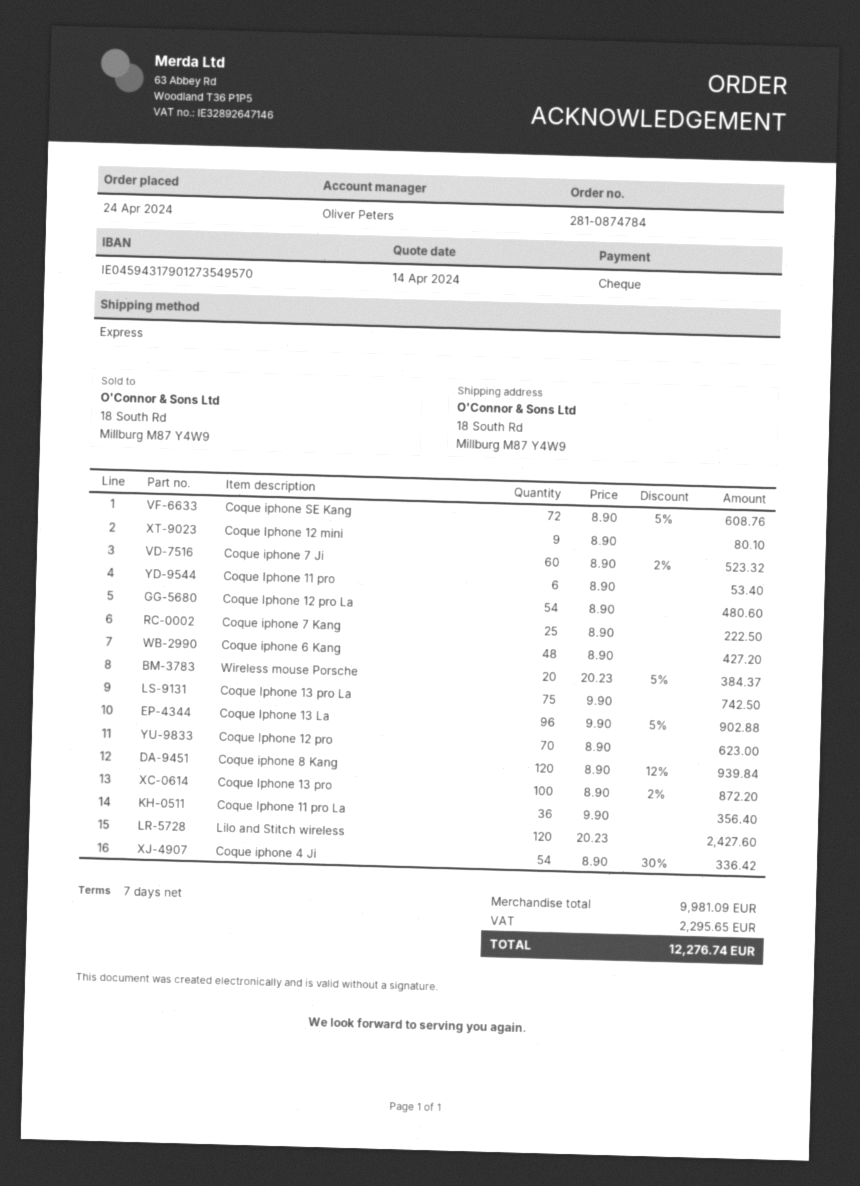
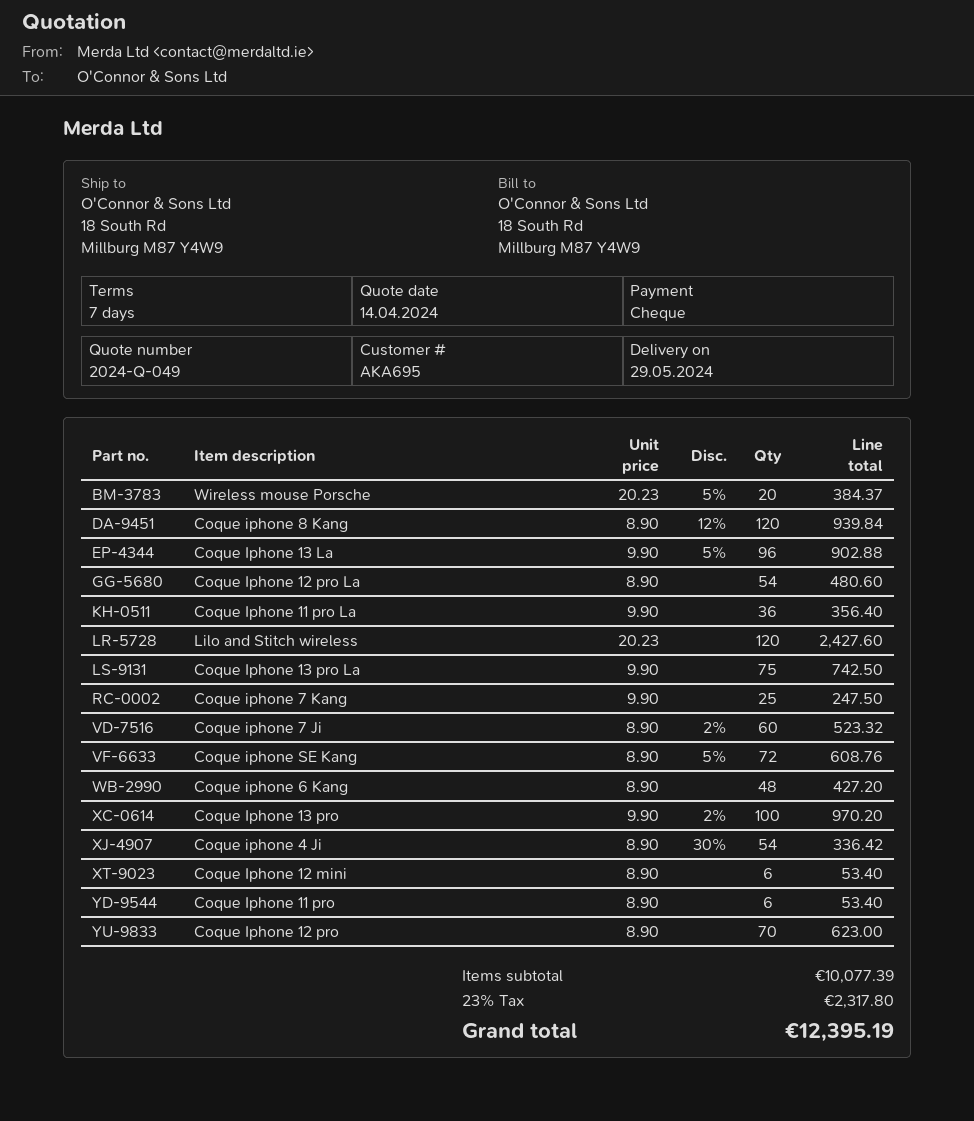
Coque Iphone 12 mini: 9 x 8.90 = 80.10 -> 6 x 8.90 = 53.40
Coque iphone 7 Kang: 25 x 8.90 = 222.50 -> 25 x 9.90 = 247.50
Coque Iphone 13 pro: 100 x 8.90 - 2% = 872.20 -> 100 x 9.90 - 2% = 970.20
subtotal: 9981.09 -> 10077.39
tax: 2295.65 -> 2317.80
total: 12276.74 -> 12395.19

